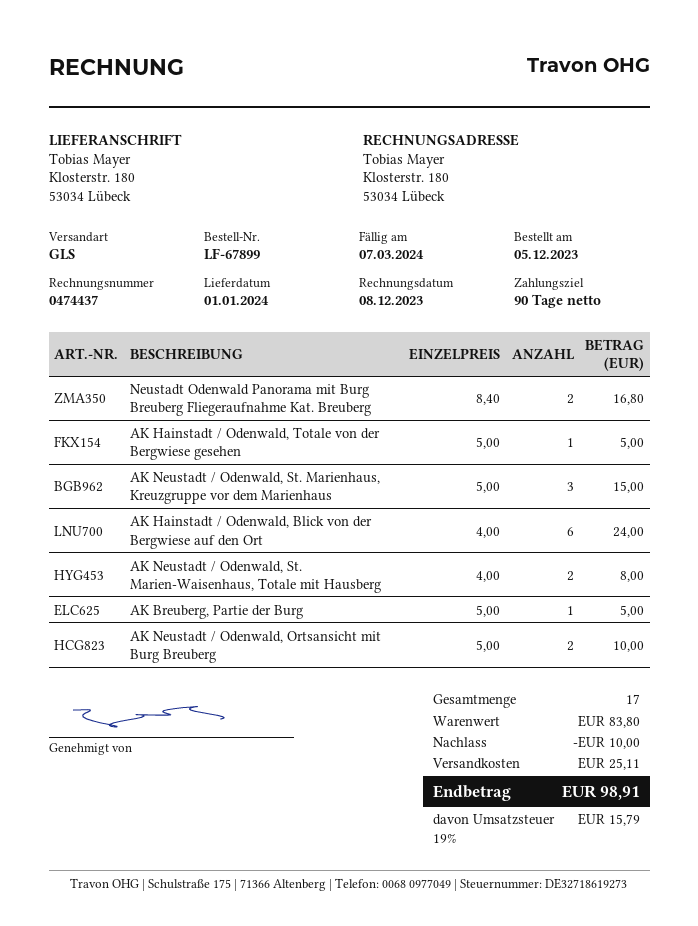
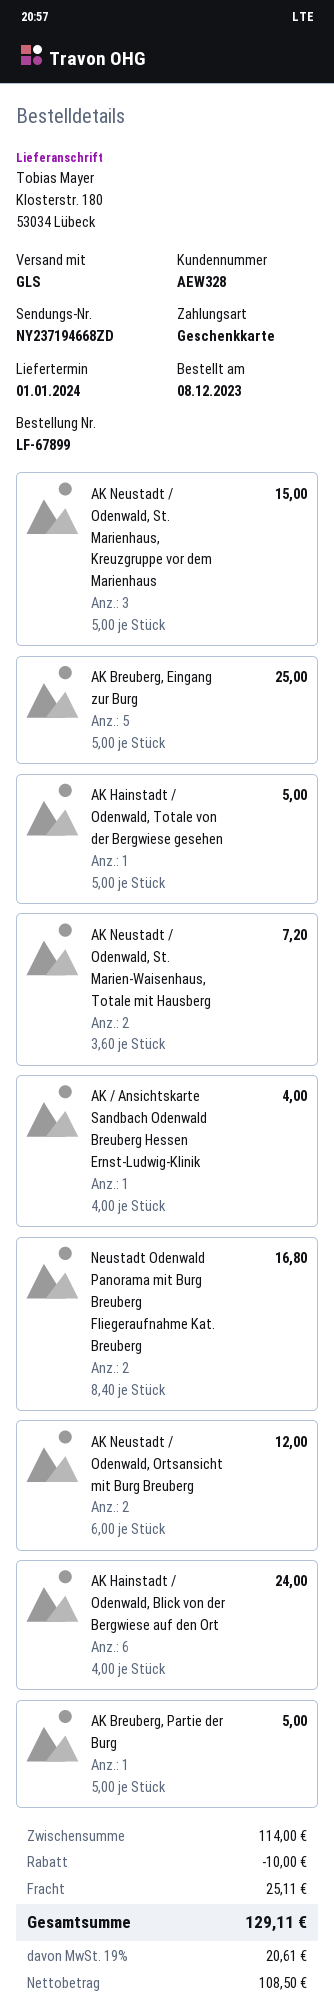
order date: 2023-12-05 -> 2023-12-08
AK Neustadt / Odenwald, St. Marien-Waisenhaus, Totale mit Hausberg: 2 x 4.00 = 8.00 -> 2 x 3.60 = 7.20
AK Neustadt / Odenwald, Ortsansicht mit Burg Breuberg: 2 x 5.00 = 10.00 -> 2 x 6.00 = 12.00
AK Breuberg, Eingang zur Burg: none -> 5 x 5.00 = 25.00
AK / Ansichtskarte Sandbach Odenwald Breuberg Hessen Ernst-Ludwig-Klinik: none -> 1 x 4.00 = 4.00
subtotal: 83.80 -> 114.00
tax: 19% = 15.79 -> 19% = 20.61
total: 98.91 -> 129.11

